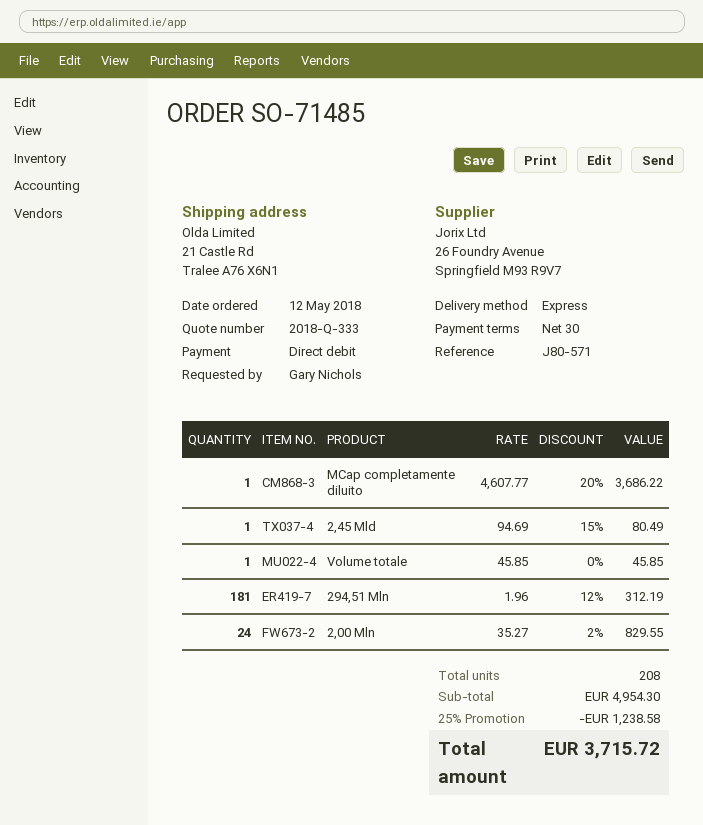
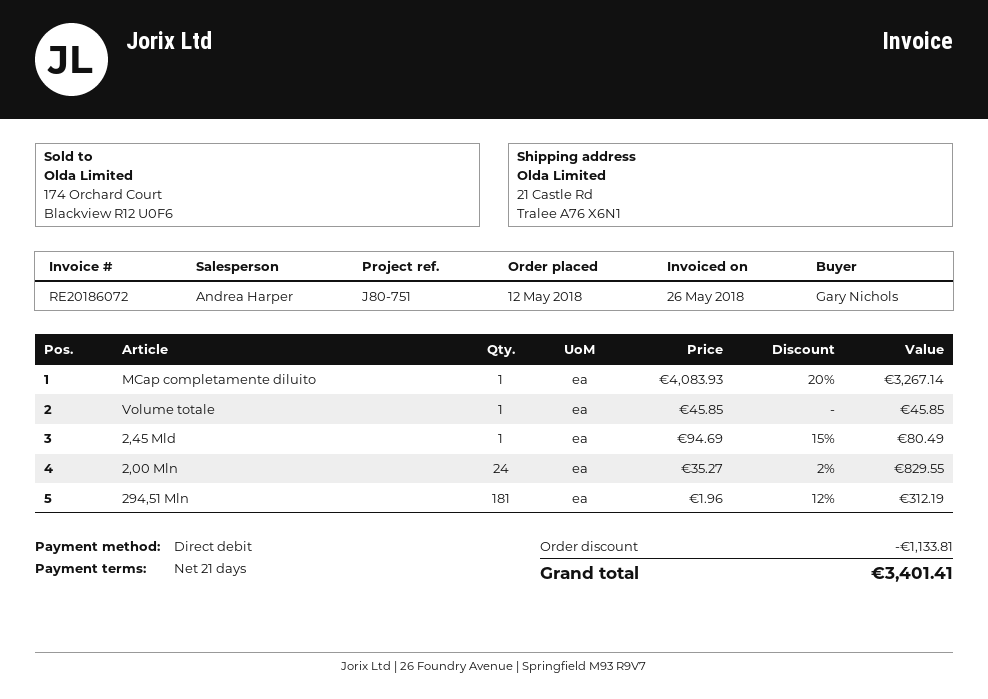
payment terms: 30 days -> 21 days
reference: J80-571 -> J80-751
MCap completamente diluito: 1 x 4607.77 - 20% = 3686.22 -> 1 x 4083.93 - 20% = 3267.14
discount: 1238.58 -> 1133.81
total: 3715.72 -> 3401.41

